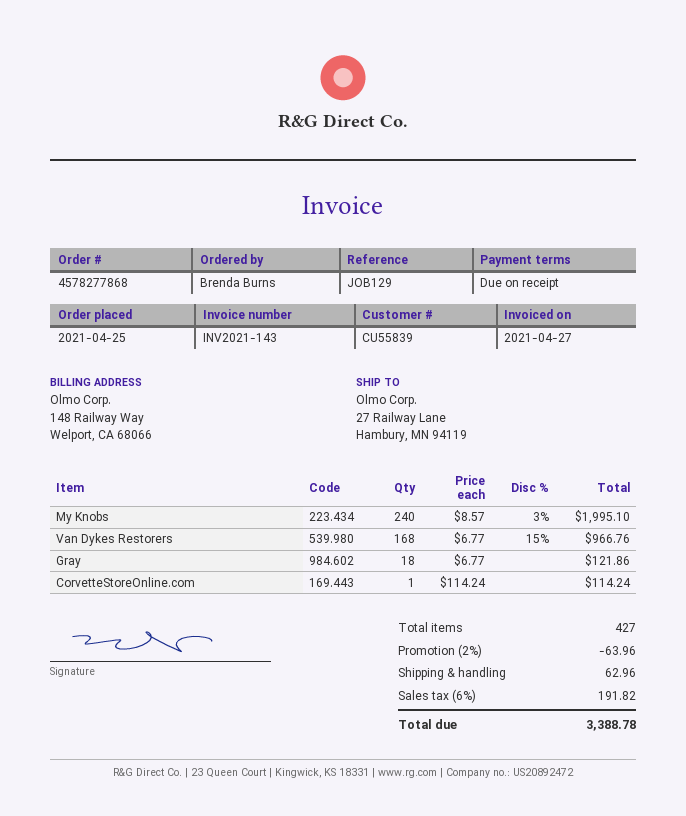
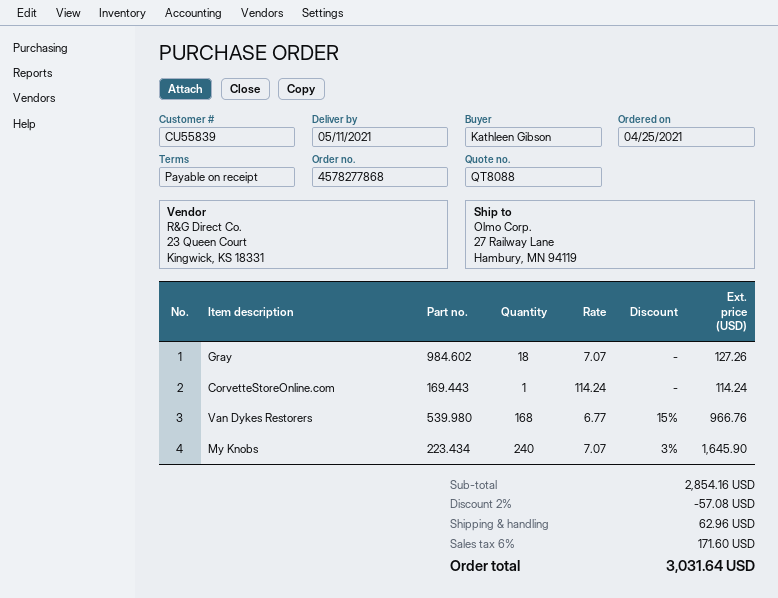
ordered by: Brenda Burns -> Kathleen Gibson
My Knobs: 240 x 8.57 - 3% = 1995.10 -> 240 x 7.07 - 3% = 1645.90
Gray: 18 x 6.77 = 121.86 -> 18 x 7.07 = 127.26
discount: 2% = 63.96 -> 2% = 57.08
tax: 6% = 191.82 -> 6% = 171.60
total: 3388.78 -> 3031.64

